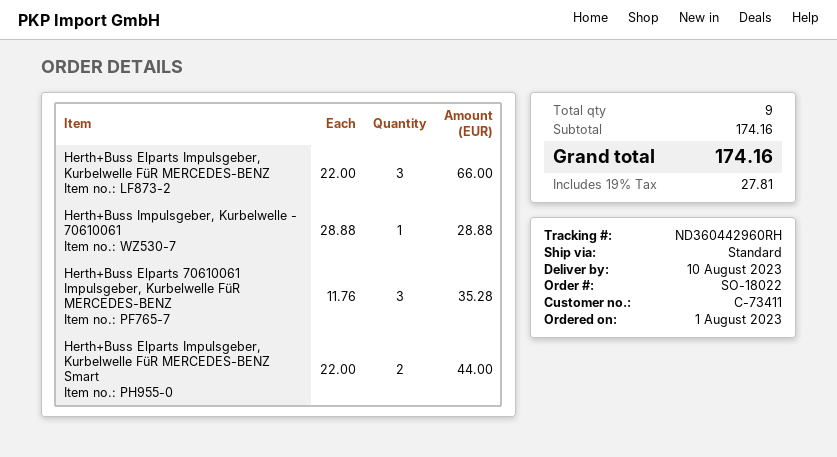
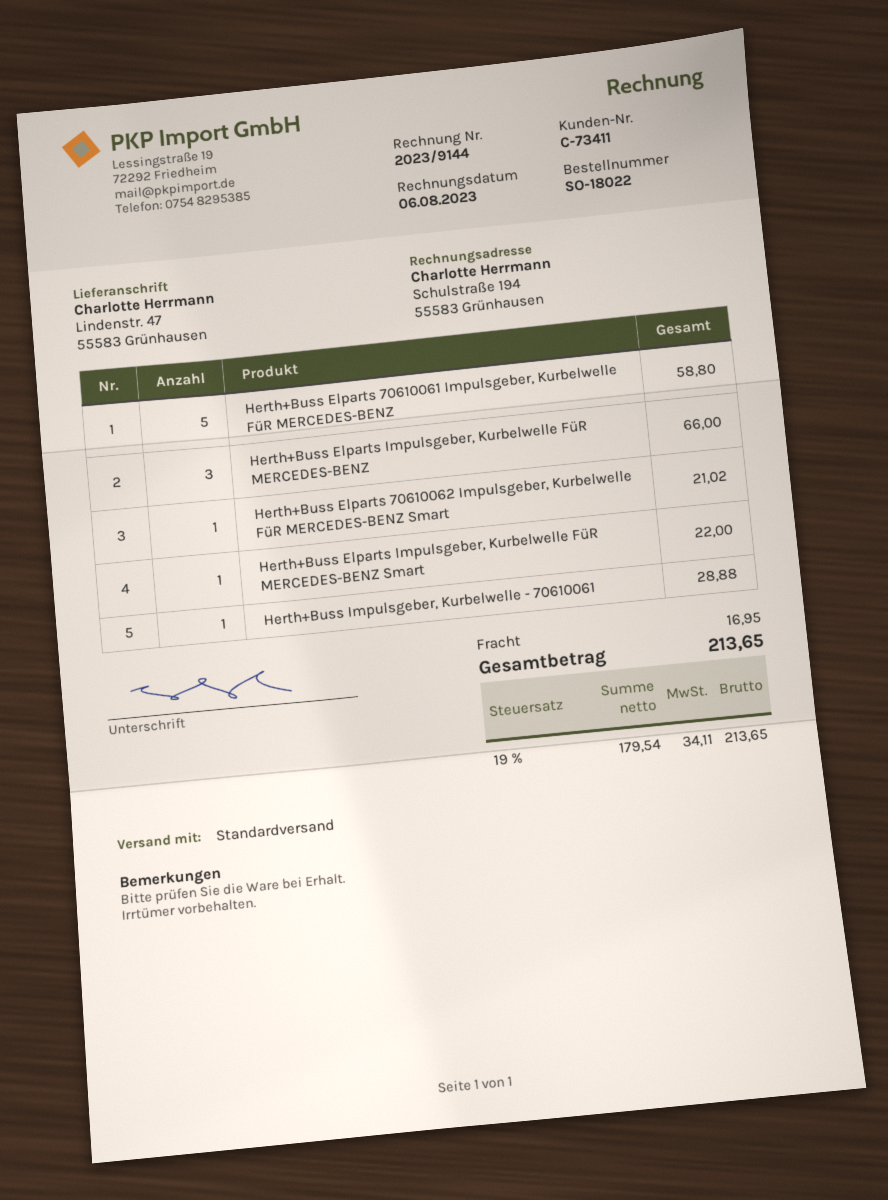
Herth+Buss Elparts 70610061 Impulsgeber, Kurbelwelle FüR MERCEDES-BENZ: 3 for 35.28 -> 5 for 58.80
Herth+Buss Elparts Impulsgeber, Kurbelwelle FüR MERCEDES-BENZ Smart: 2 for 44.00 -> 1 for 22.00
Herth+Buss Elparts 70610062 Impulsgeber, Kurbelwelle FüR MERCEDES-BENZ Smart: none -> 1 for 21.02
shipping: none -> 16.95
tax: 19% = 27.81 -> 19% = 34.11
total: 174.16 -> 213.65

